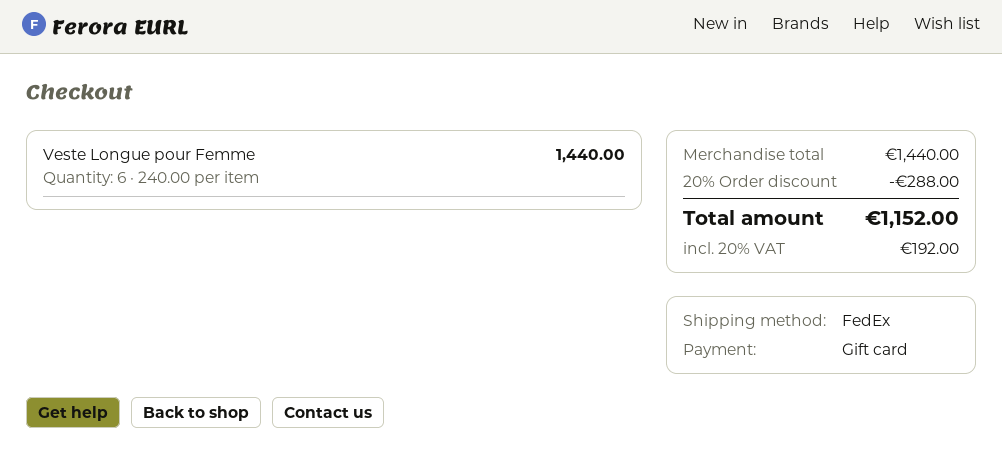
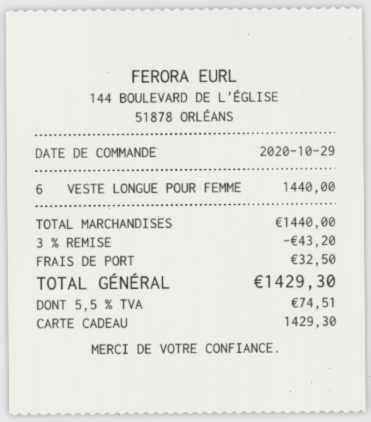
discount: 20% = 288.00 -> 3% = 43.20
shipping: none -> 32.50
tax: 20% = 192.00 -> 5.5% = 74.51
total: 1152.00 -> 1429.30

